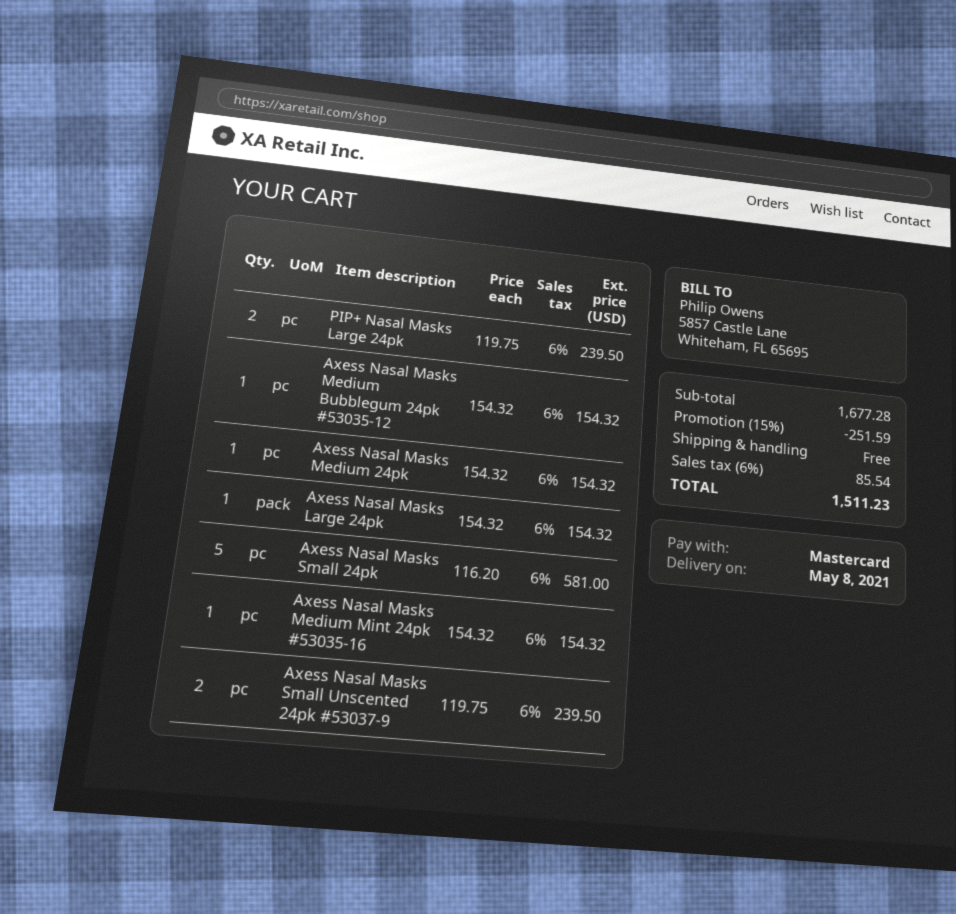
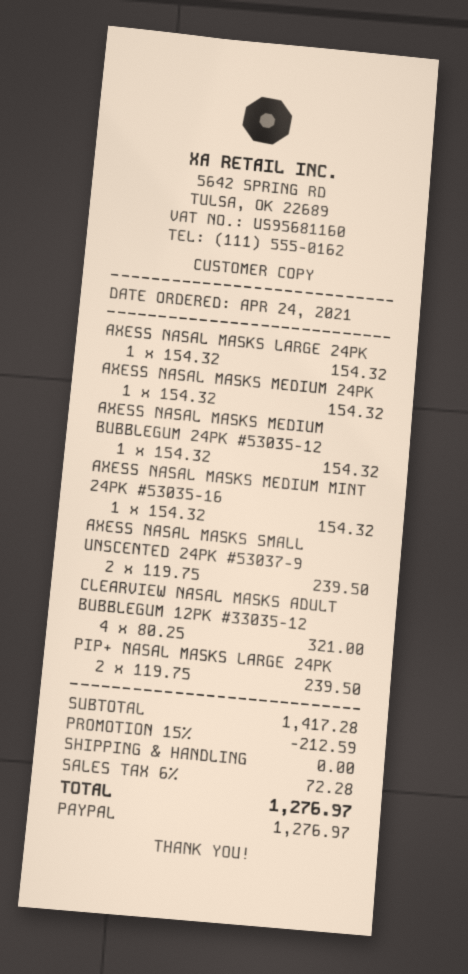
payment method: Mastercard -> PayPal
Axess Nasal Masks Small 24pk: 5 x 116.20 = 581.00 -> none
CLEARVIEW NASAL MASKS ADULT BUBBLEGUM 12PK #33035-12: none -> 4 x 80.25 = 321.00
subtotal: 1677.28 -> 1417.28
discount: 15% = 251.59 -> 15% = 212.59
tax: 6% = 85.54 -> 6% = 72.28
total: 1511.23 -> 1276.97

